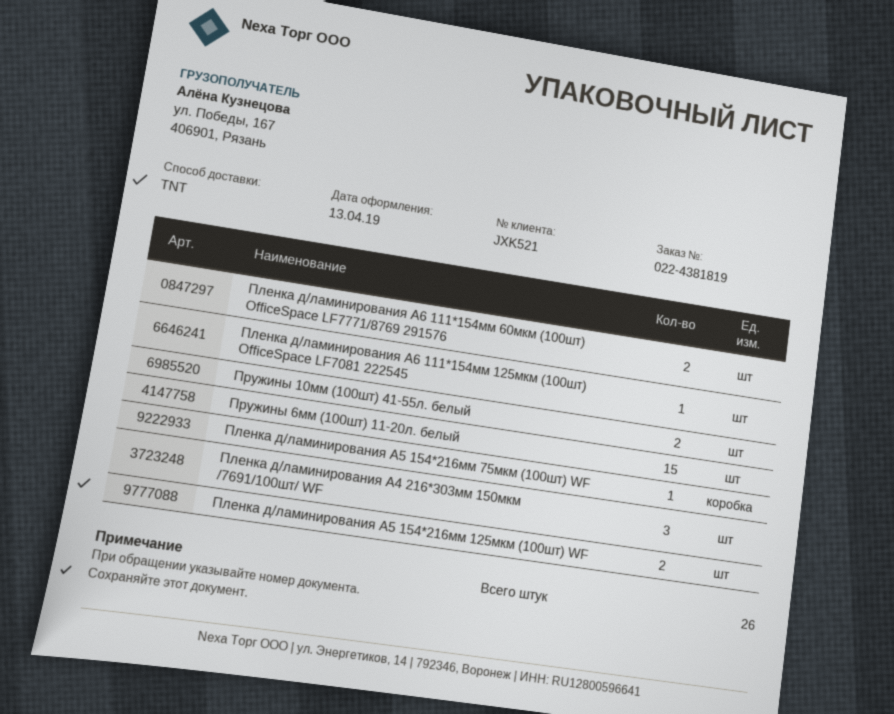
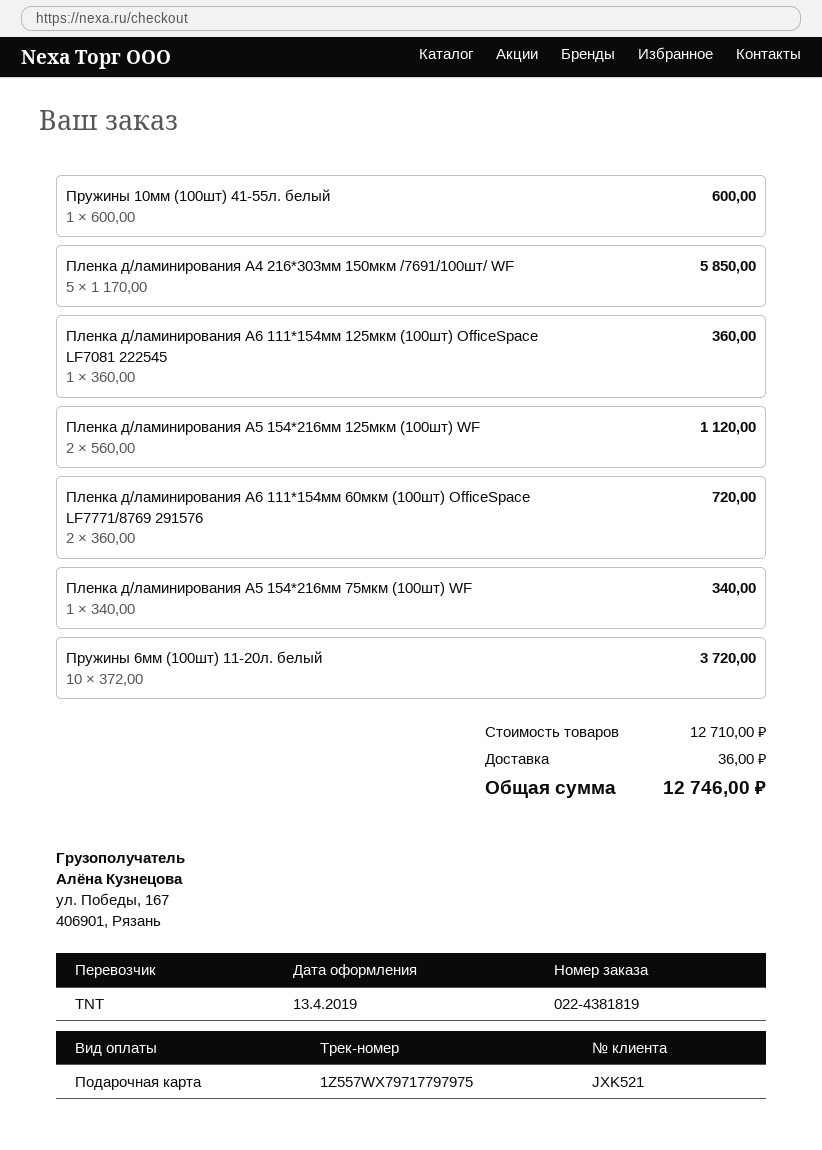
Пружины 10мм (100шт) 41-55л. белый: 2 -> 1
Пружины 6мм (100шт) 11-20л. белый: 15 -> 10
Пленка д/ламинирования А4 216*303мм 150мкм /7691/100шт/ WF: 3 -> 5

